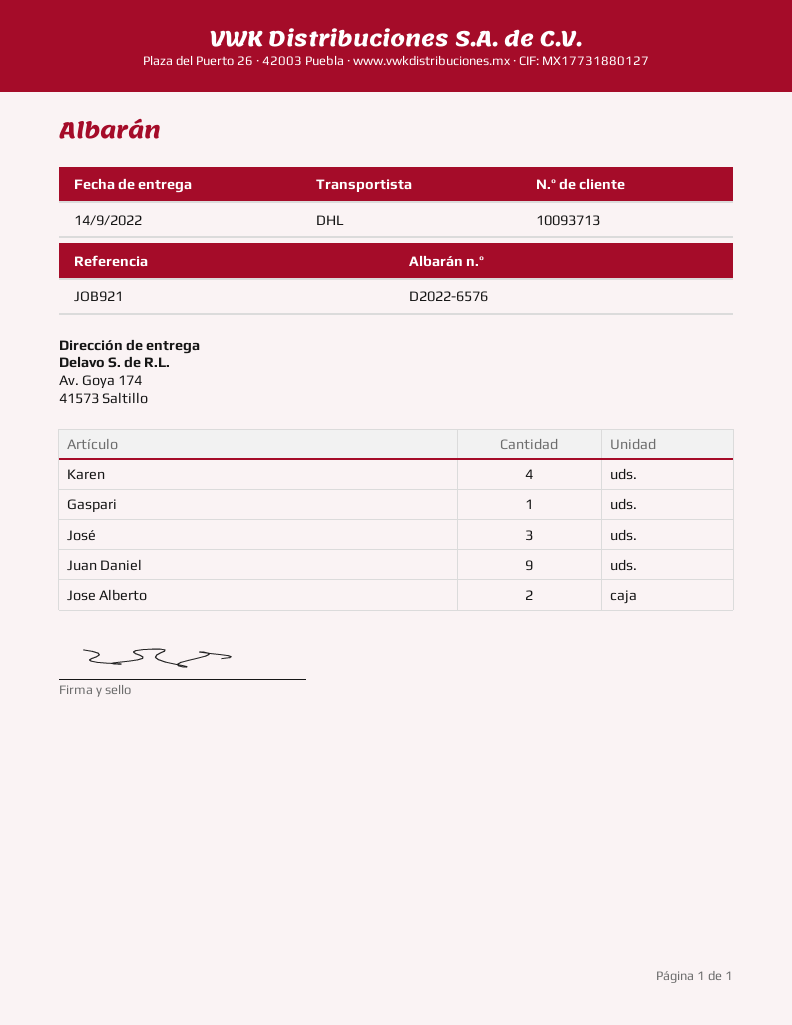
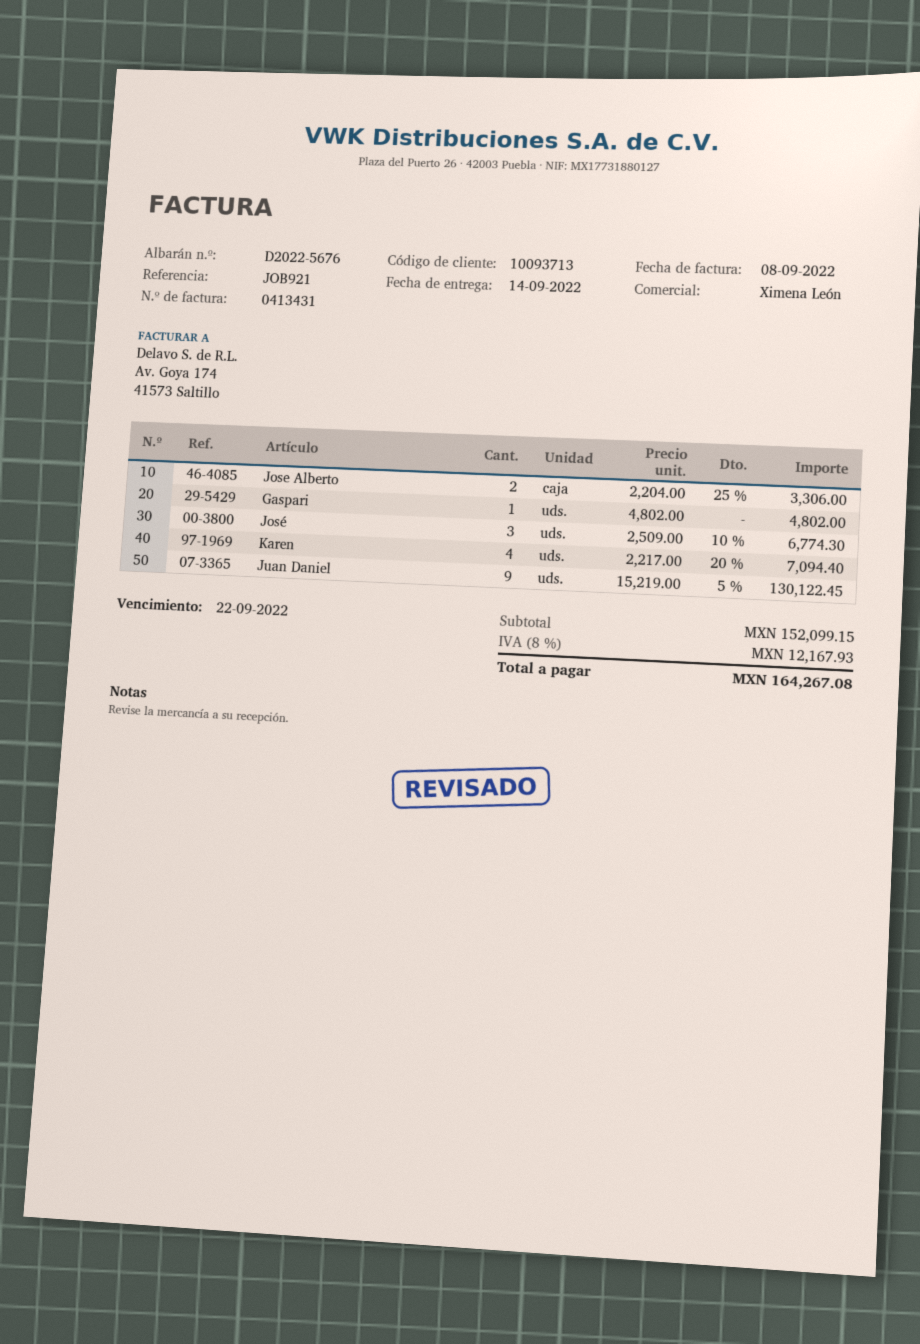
delivery note number: D2022-6576 -> D2022-5676

